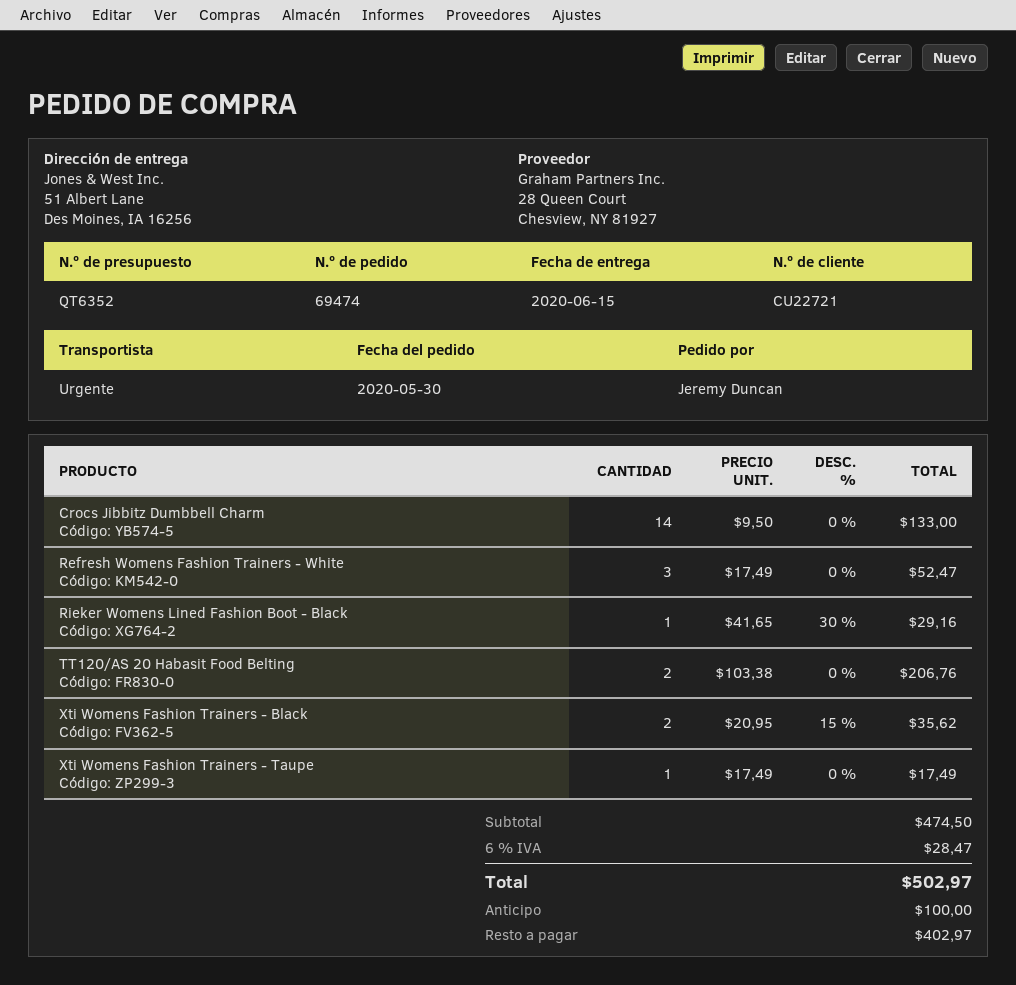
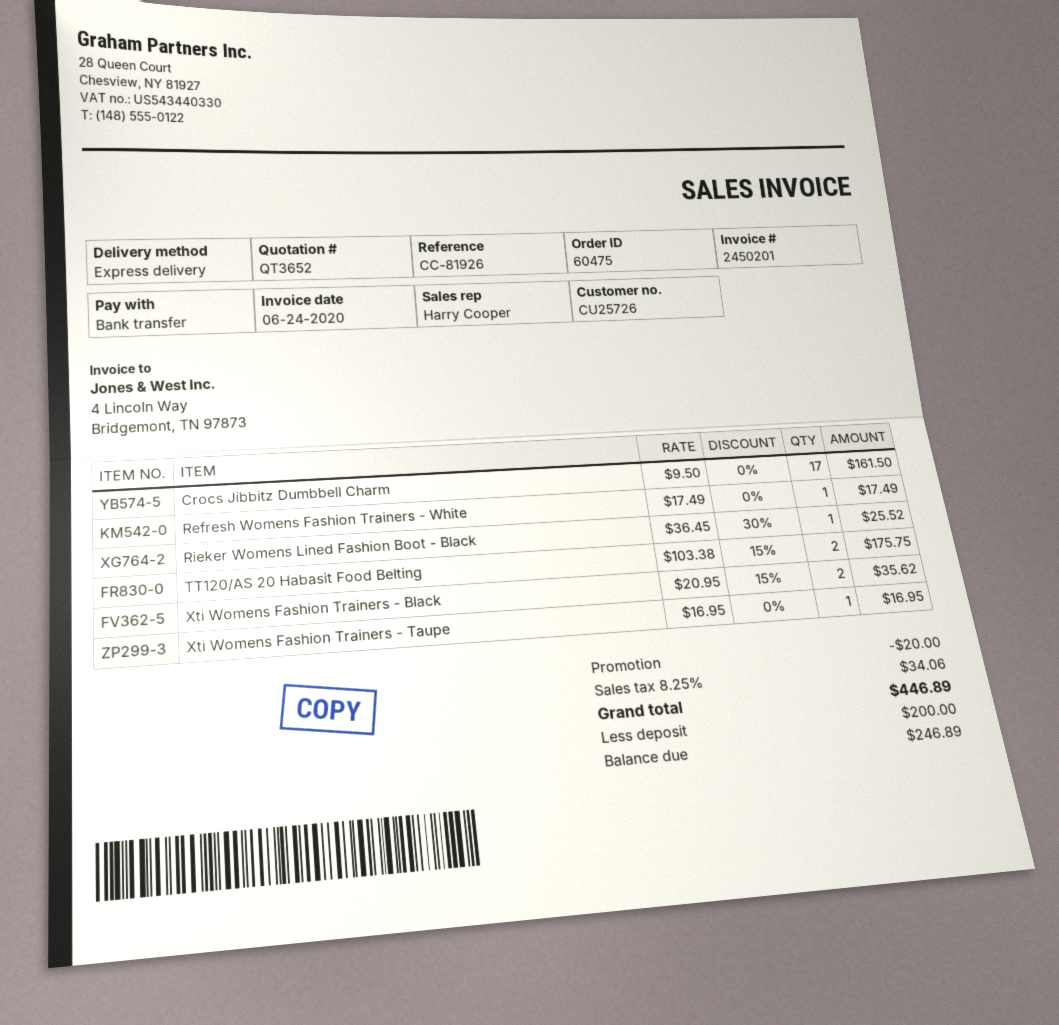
quote number: QT6352 -> QT3652
order number: 69474 -> 60475
customer number: CU22721 -> CU25726
Crocs Jibbitz Dumbbell Charm: 14 x 9.50 = 133.00 -> 17 x 9.50 = 161.50
Refresh Womens Fashion Trainers - White: 3 x 17.49 = 52.47 -> 1 x 17.49 = 17.49
Rieker Womens Lined Fashion Boot - Black: 1 x 41.65 - 30% = 29.16 -> 1 x 36.45 - 30% = 25.52
TT120/AS 20 Habasit Food Belting: 2 x 103.38 = 206.76 -> 2 x 103.38 - 15% = 175.75
Xti Womens Fashion Trainers - Taupe: 1 x 17.49 = 17.49 -> 1 x 16.95 = 16.95
discount: none -> 20.00
tax: 6% = 28.47 -> 8.25% = 34.06
total: 502.97 -> 446.89
deposit: 100.00 -> 200.00
balance: 402.97 -> 246.89

